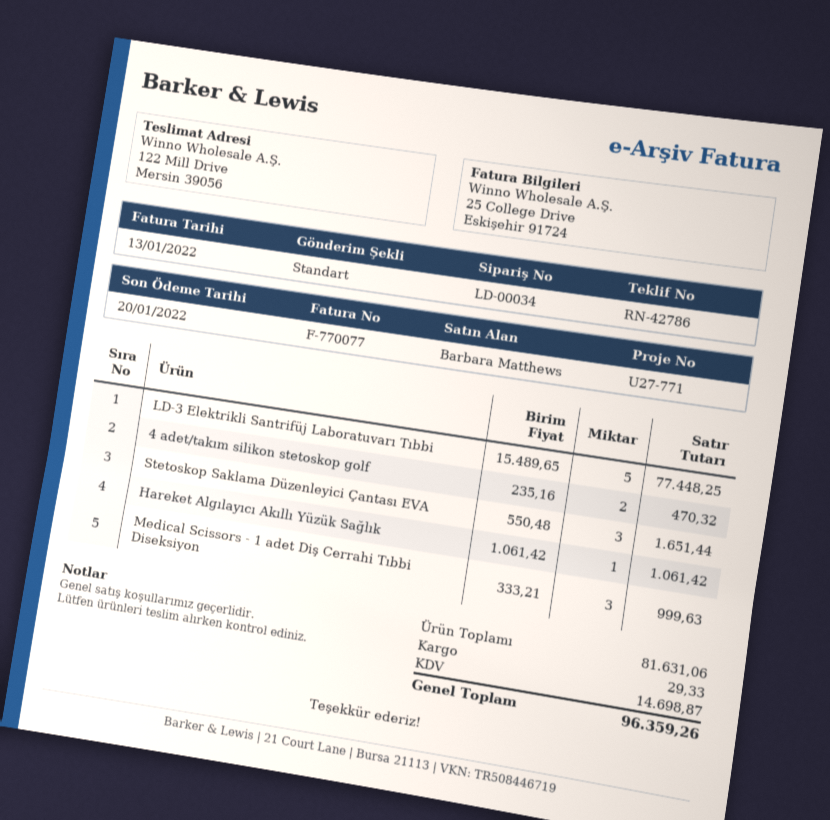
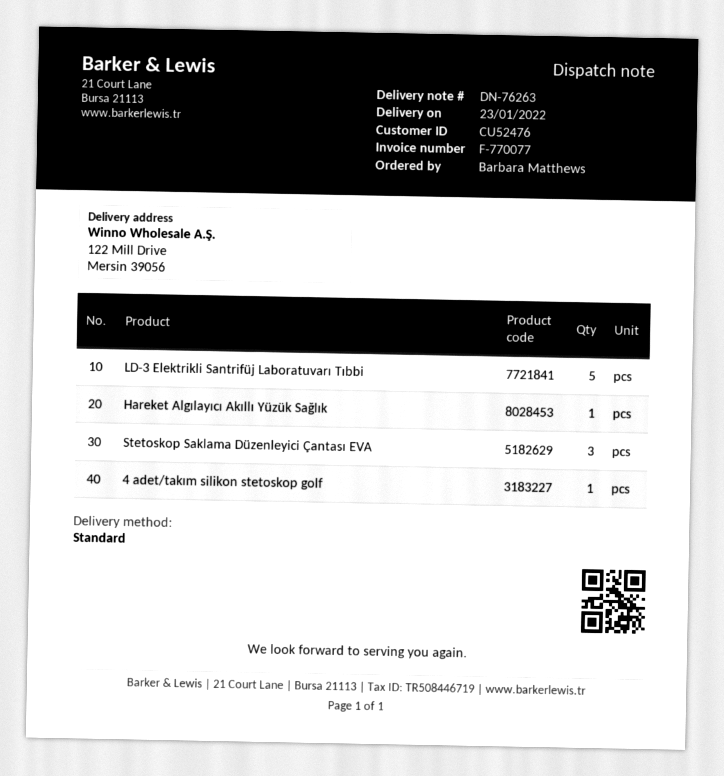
4 adet/takım silikon stetoskop golf: 2 -> 1
Medical Scissors - 1 adet Diş Cerrahi Tıbbi Diseksiyon: 3 -> none

